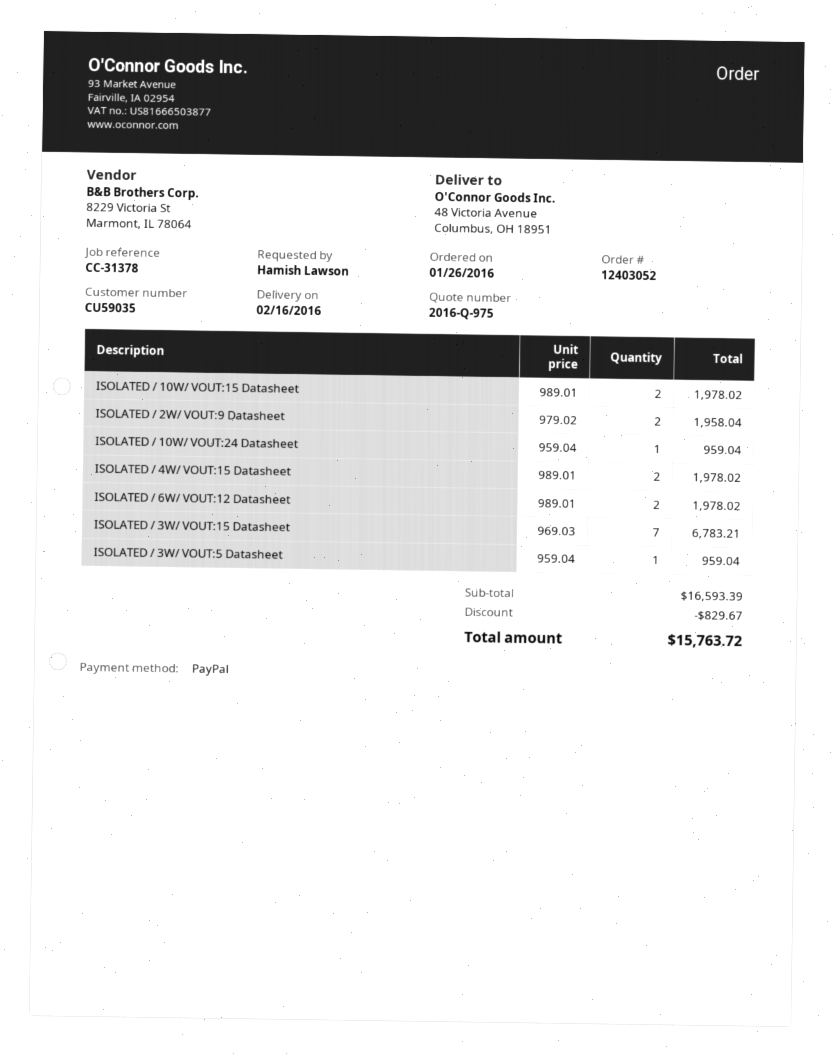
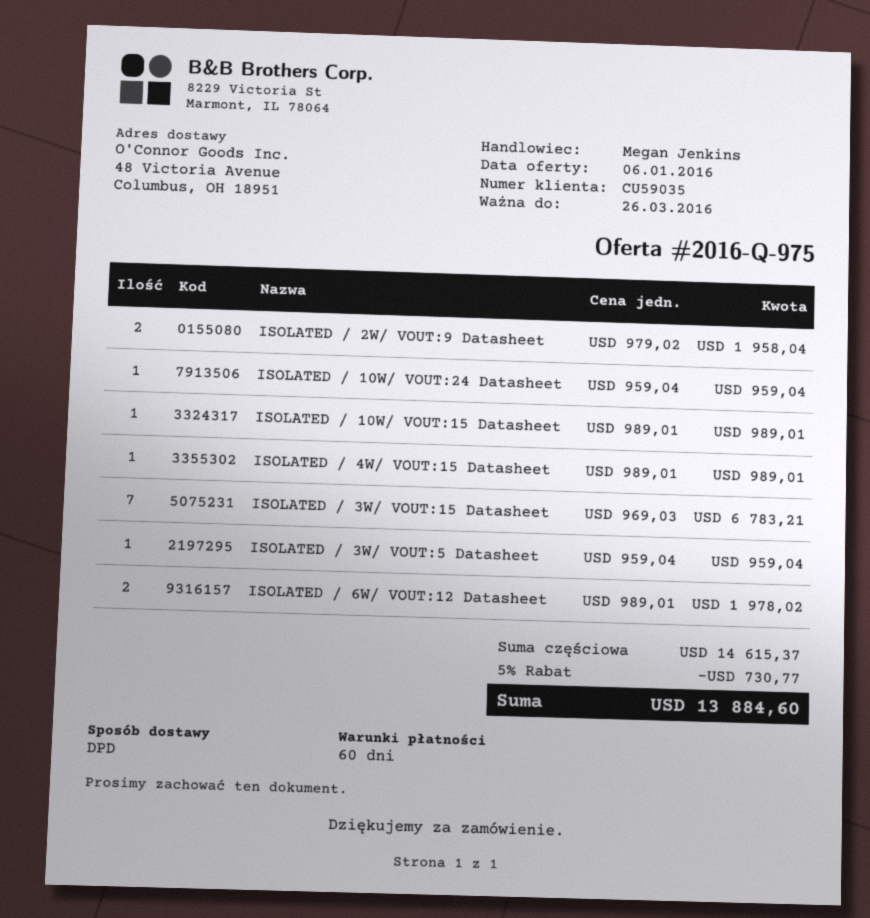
ISOLATED / 10W/ VOUT:15 Datasheet: 2 x 989.01 = 1978.02 -> 1 x 989.01 = 989.01
ISOLATED / 4W/ VOUT:15 Datasheet: 2 x 989.01 = 1978.02 -> 1 x 989.01 = 989.01
subtotal: 16593.39 -> 14615.37
discount: 829.67 -> 730.77
total: 15763.72 -> 13884.60

